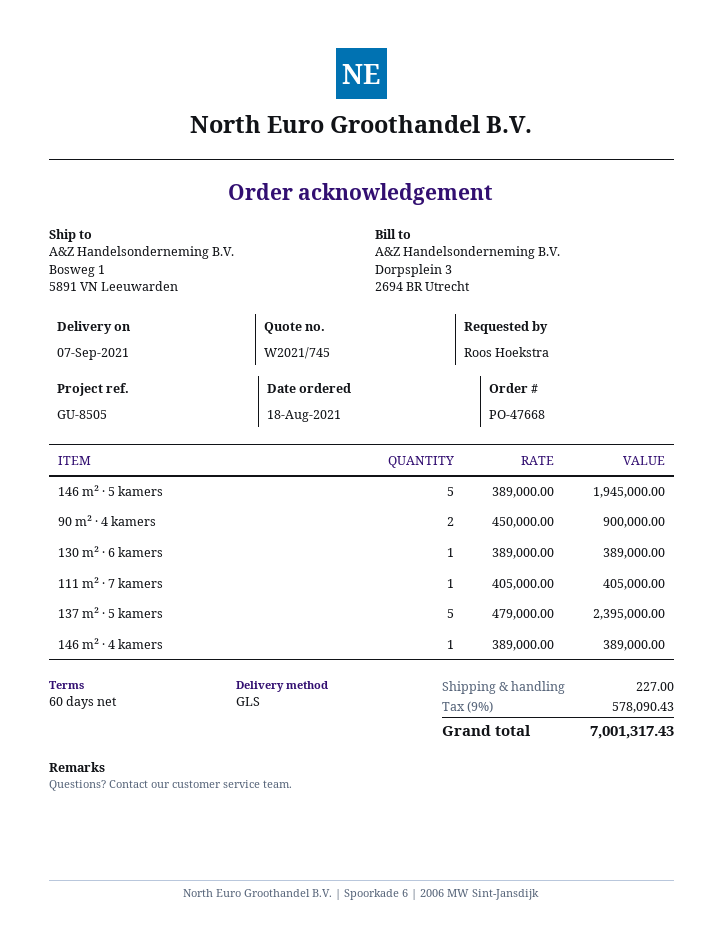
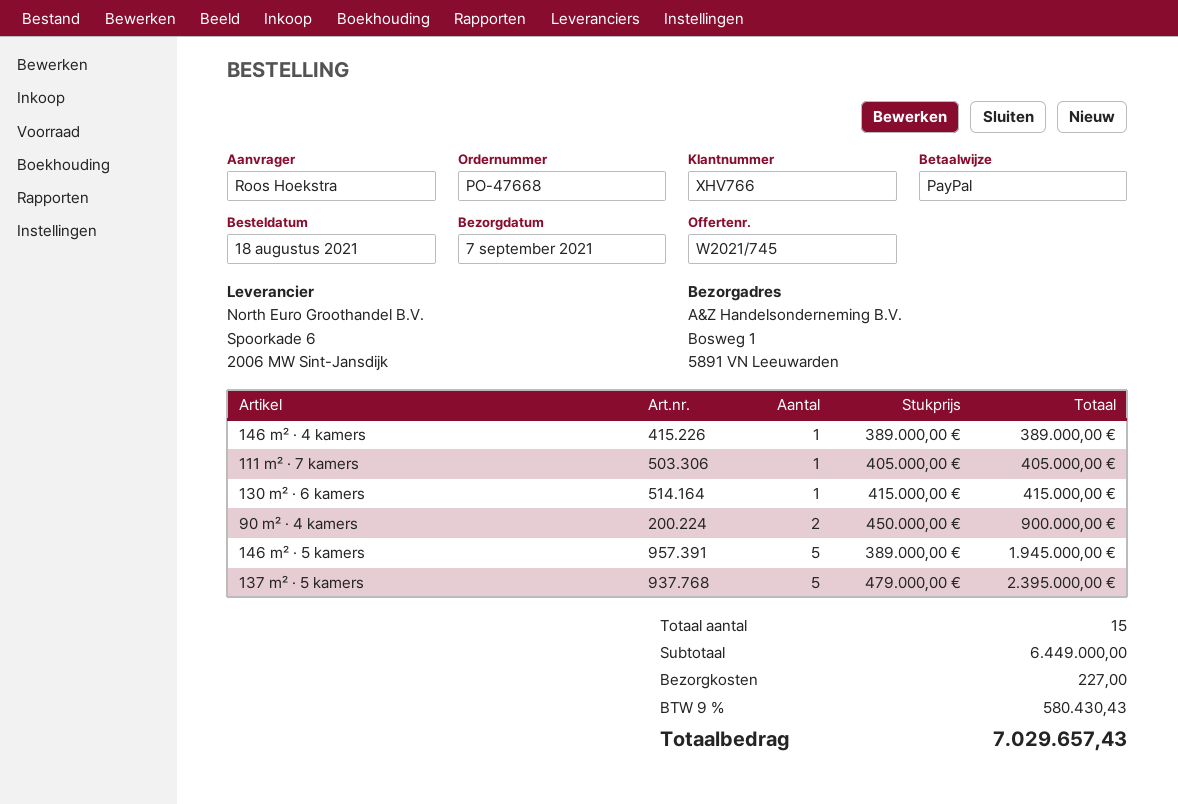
130 m² · 6 kamers: 1 x 389000.00 = 389000.00 -> 1 x 415000.00 = 415000.00
tax: 9% = 578090.43 -> 9% = 580430.43
total: 7001317.43 -> 7029657.43

